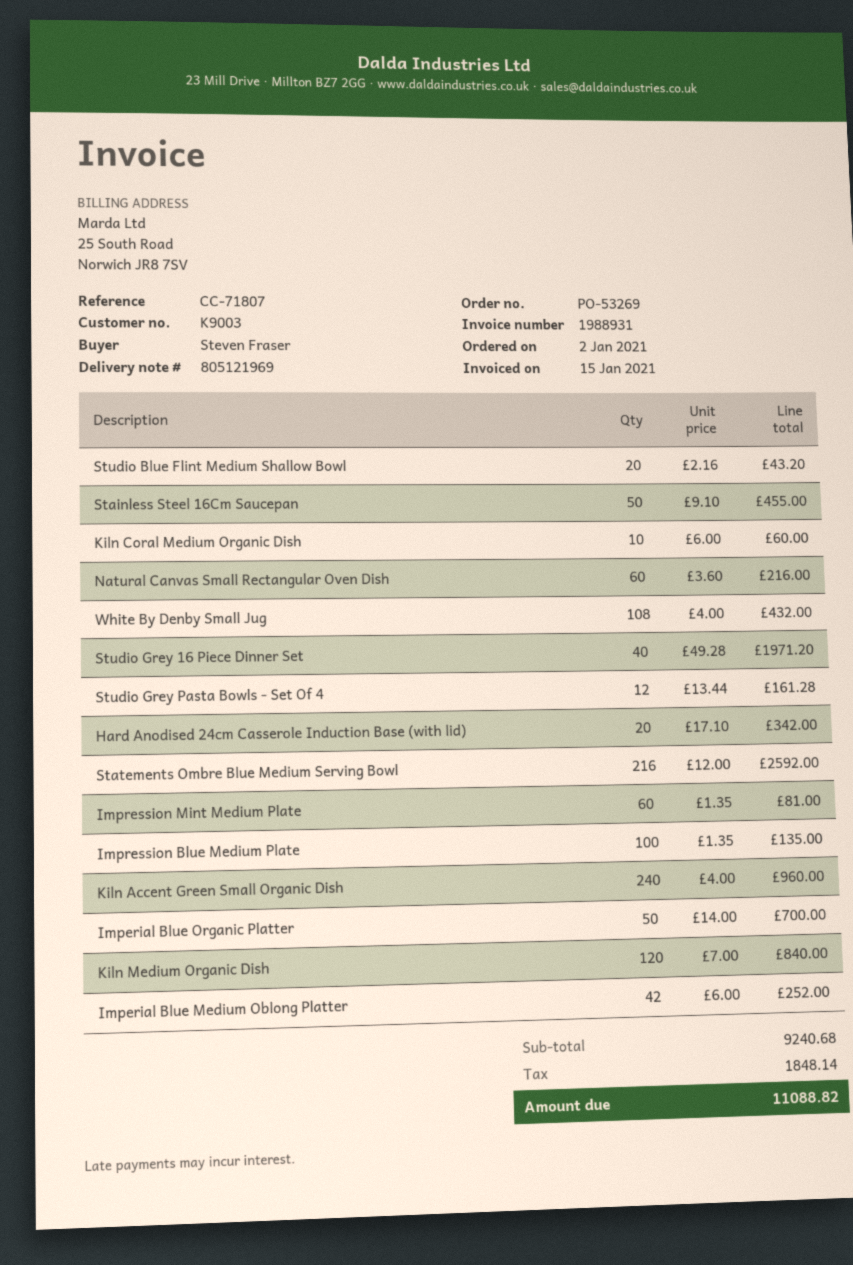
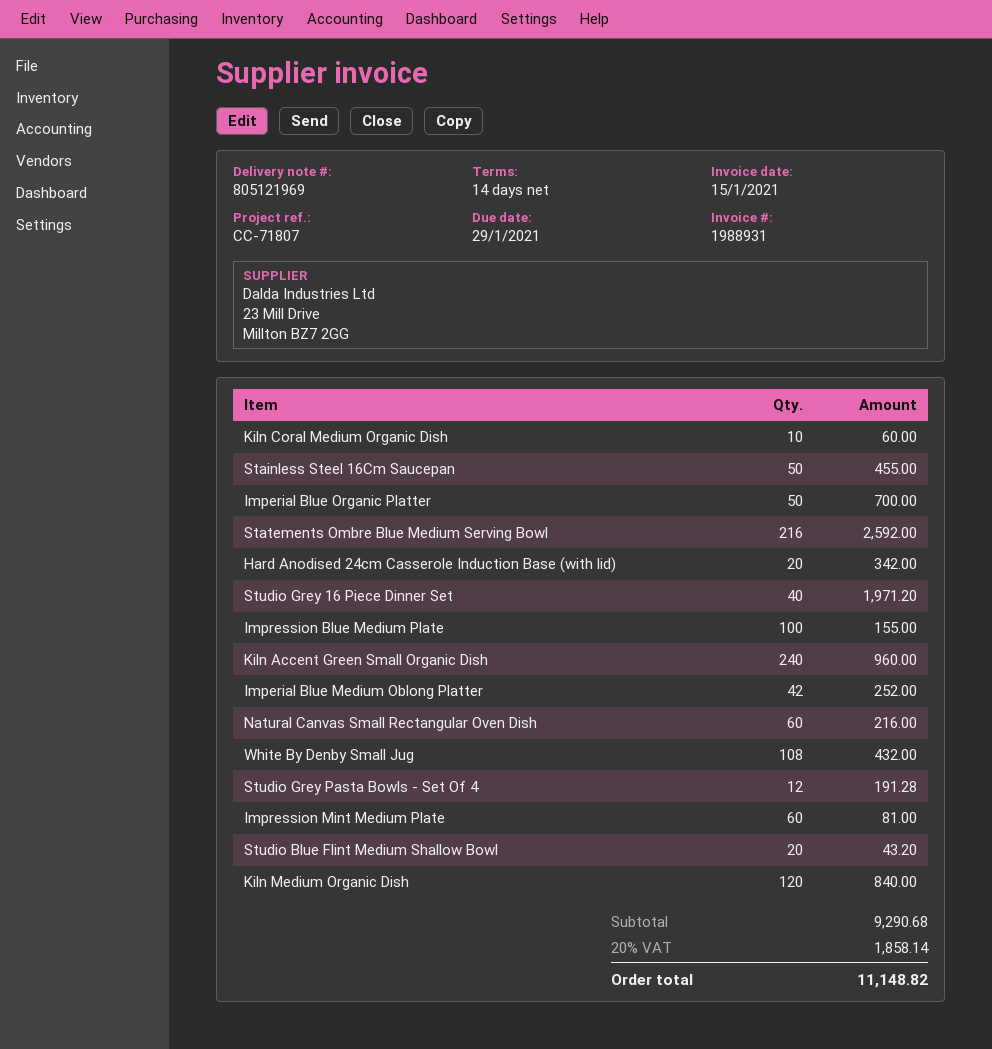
Studio Grey Pasta Bowls - Set Of 4: 12 for 161.28 -> 12 for 191.28
Impression Blue Medium Plate: 100 for 135.00 -> 100 for 155.00
subtotal: 9240.68 -> 9290.68
tax: 1848.14 -> 1858.14
total: 11088.82 -> 11148.82

